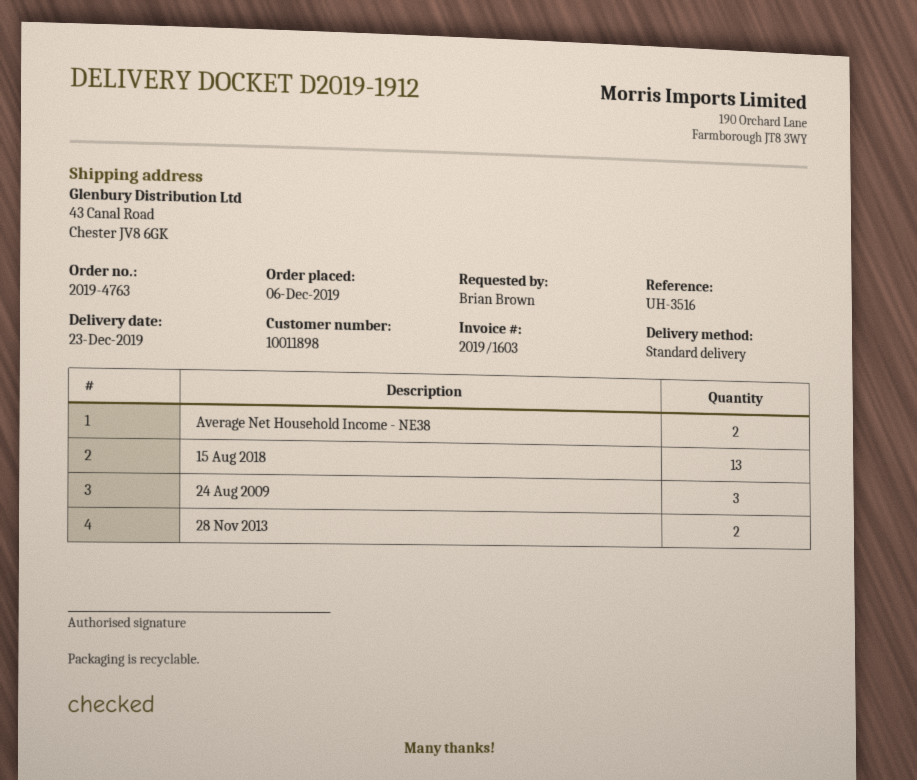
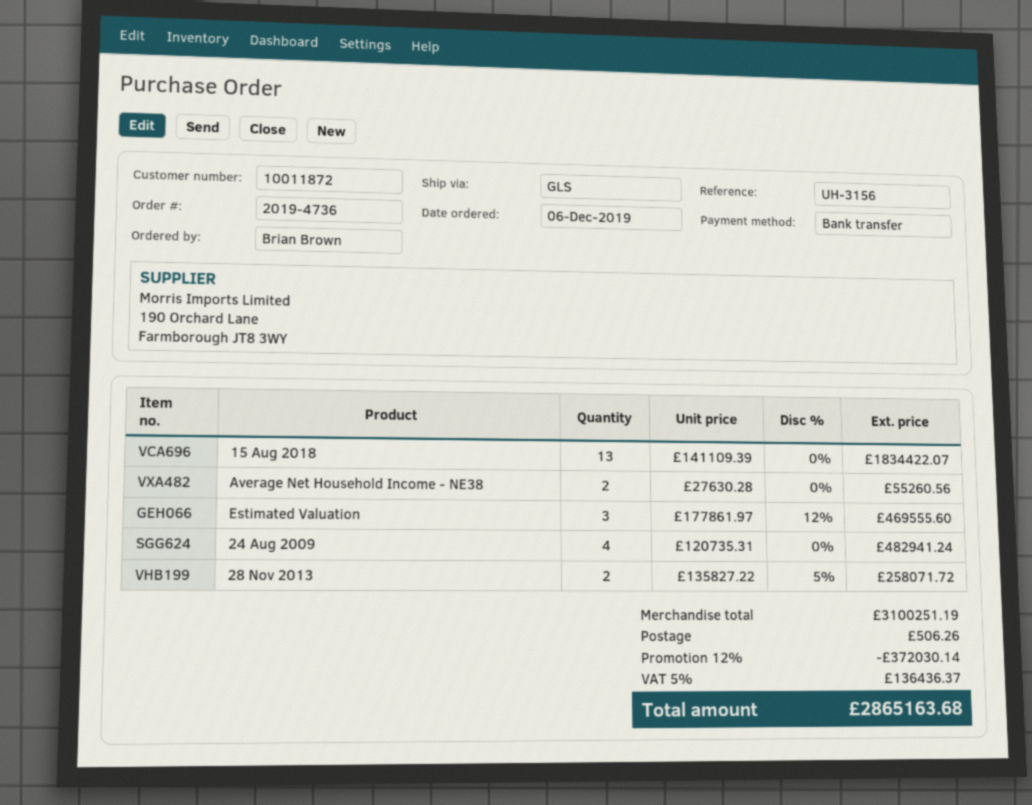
order number: 2019-4763 -> 2019-4736
customer number: 10011898 -> 10011872
reference: UH-3516 -> UH-3156
shipping method: standard -> GLS
24 Aug 2009: 3 -> 4
Estimated Valuation: none -> 3

